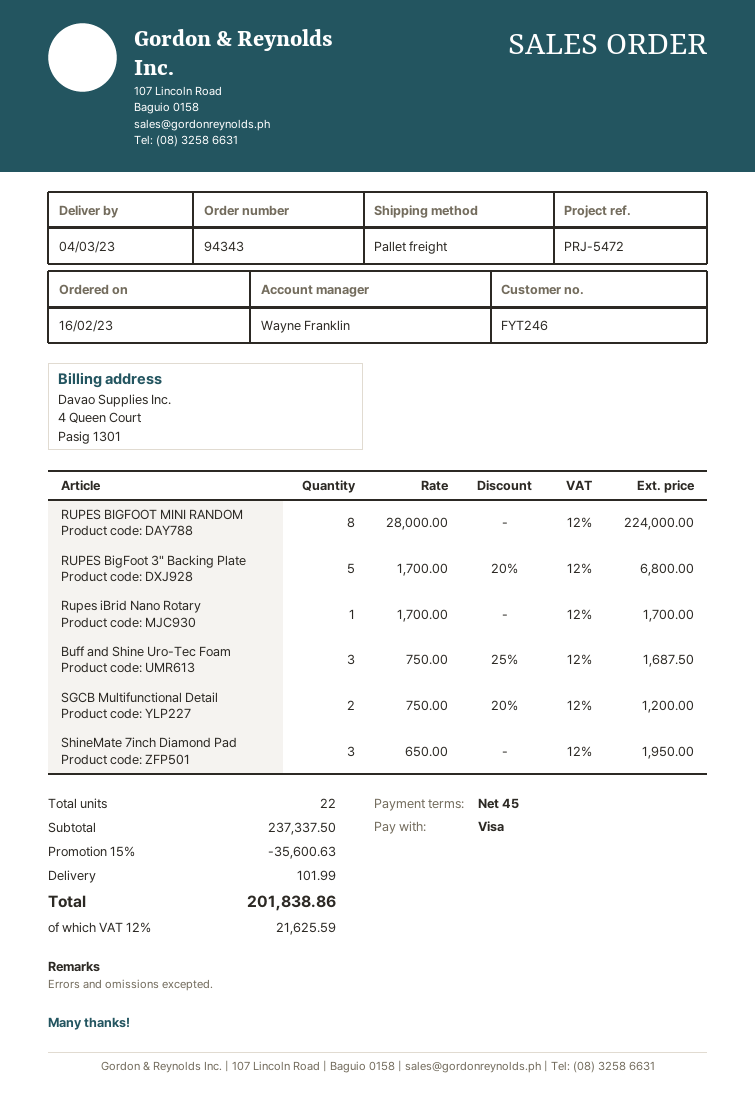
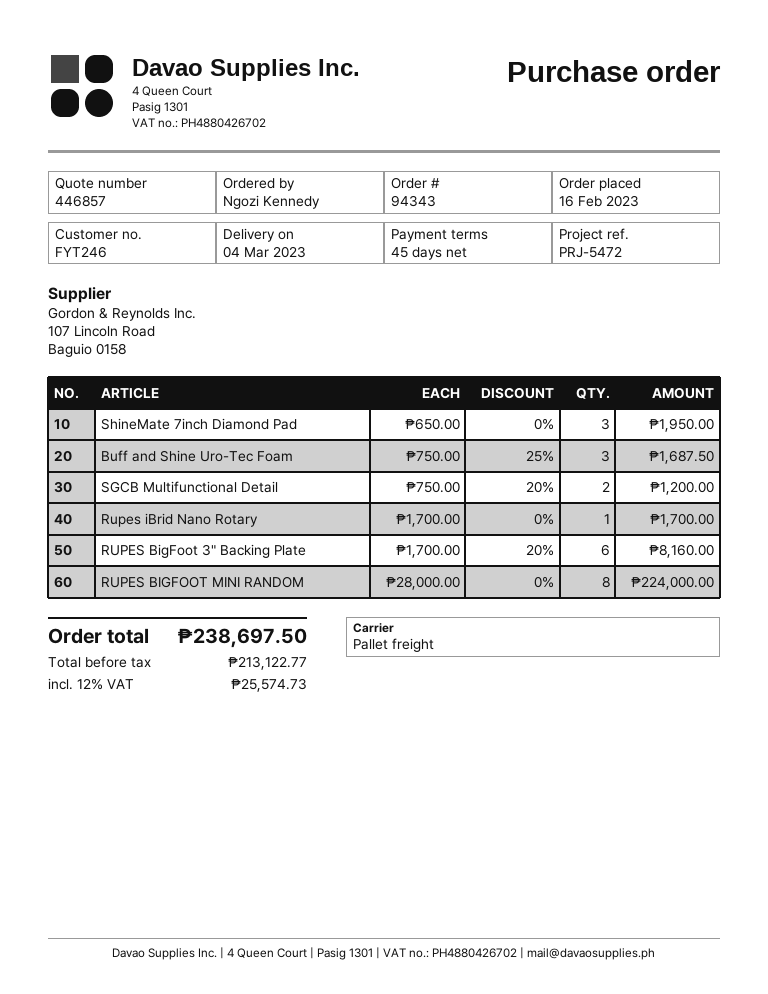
RUPES BigFoot 3" Backing Plate: 5 x 1700.00 - 20% = 6800.00 -> 6 x 1700.00 - 20% = 8160.00
discount: 15% = 35600.63 -> none
shipping: 101.99 -> none
tax: 12% = 21625.59 -> 12% = 25574.73
total: 201838.86 -> 238697.50

